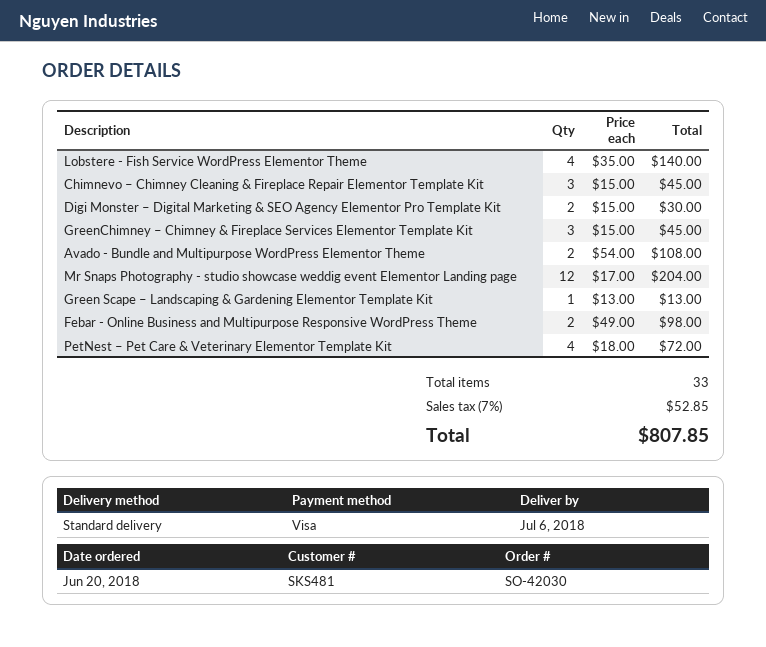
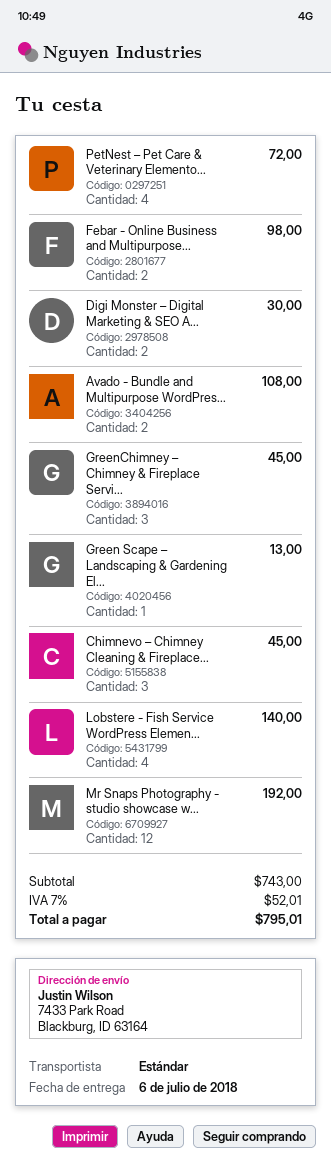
Mr Snaps Photography - studio showcase weddig event Elementor Landing page: 12 for 204.00 -> 12 for 192.00
tax: 7% = 52.85 -> 7% = 52.01
total: 807.85 -> 795.01

